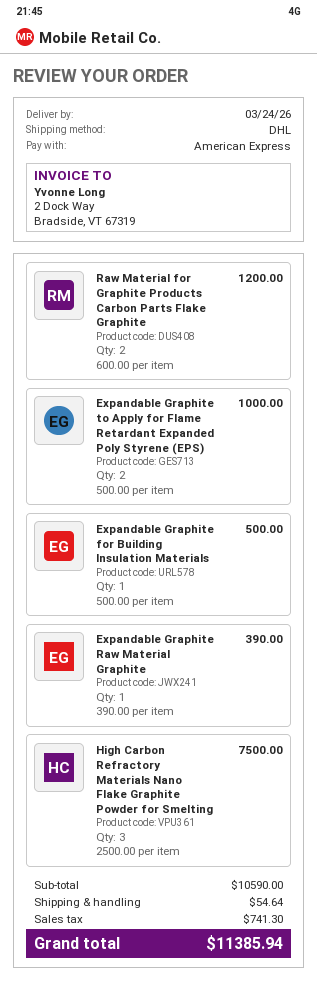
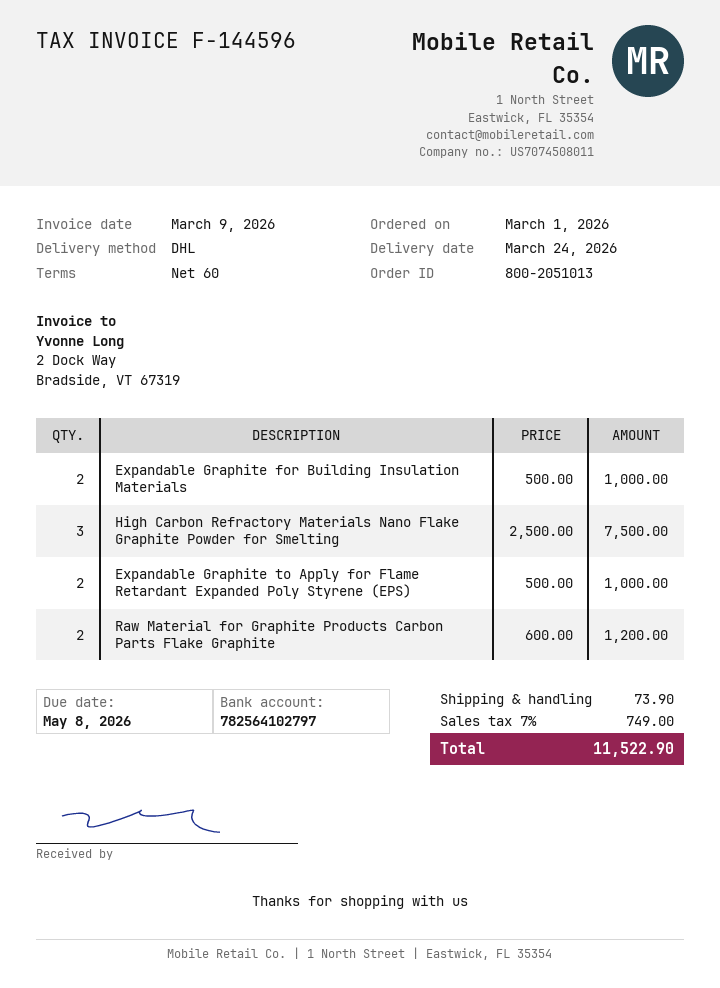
Expandable Graphite for Building Insulation Materials: 1 x 500.00 = 500.00 -> 2 x 500.00 = 1000.00
Expandable Graphite Raw Material Graphite: 1 x 390.00 = 390.00 -> none
shipping: 54.64 -> 73.90
tax: 741.30 -> 749.00
total: 11385.94 -> 11522.90

